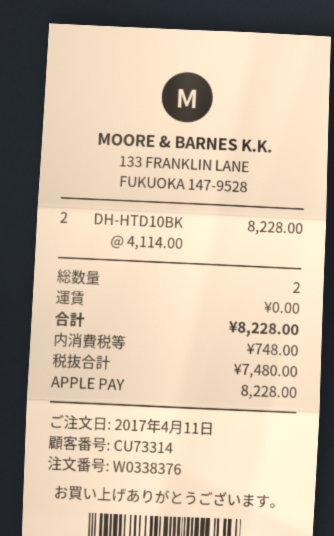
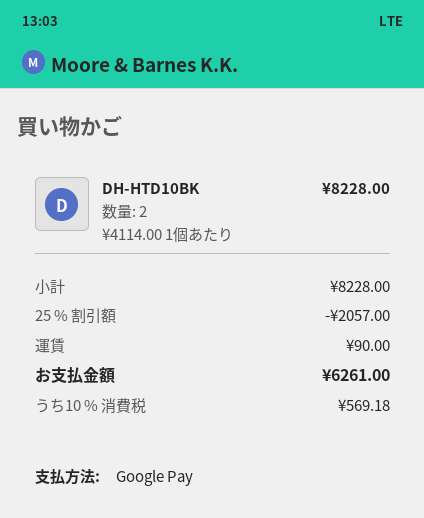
payment method: Apple Pay -> Google Pay
discount: none -> 25% = 2057.00
shipping: 0.00 -> 90.00
tax: 748.00 -> 569.18
total: 8228.00 -> 6261.00

